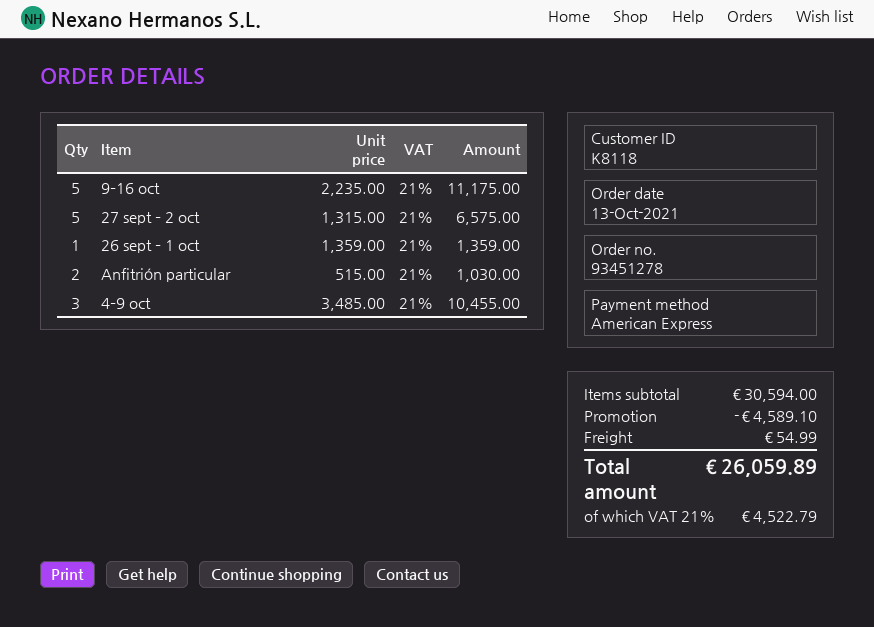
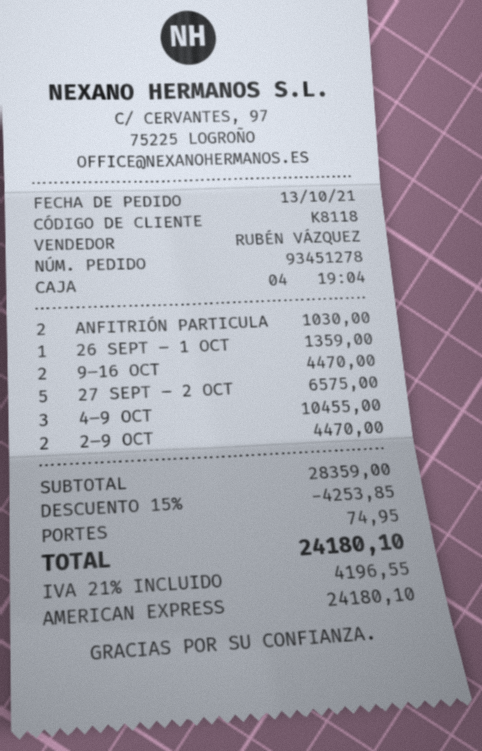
9–16 oct: 5 for 11175.00 -> 2 for 4470.00
2–9 OCT: none -> 2 for 4470.00
subtotal: 30594.00 -> 28359.00
discount: 4589.10 -> 4253.85
shipping: 54.99 -> 74.95
tax: 21% = 4522.79 -> 21% = 4196.55
total: 26059.89 -> 24180.10

